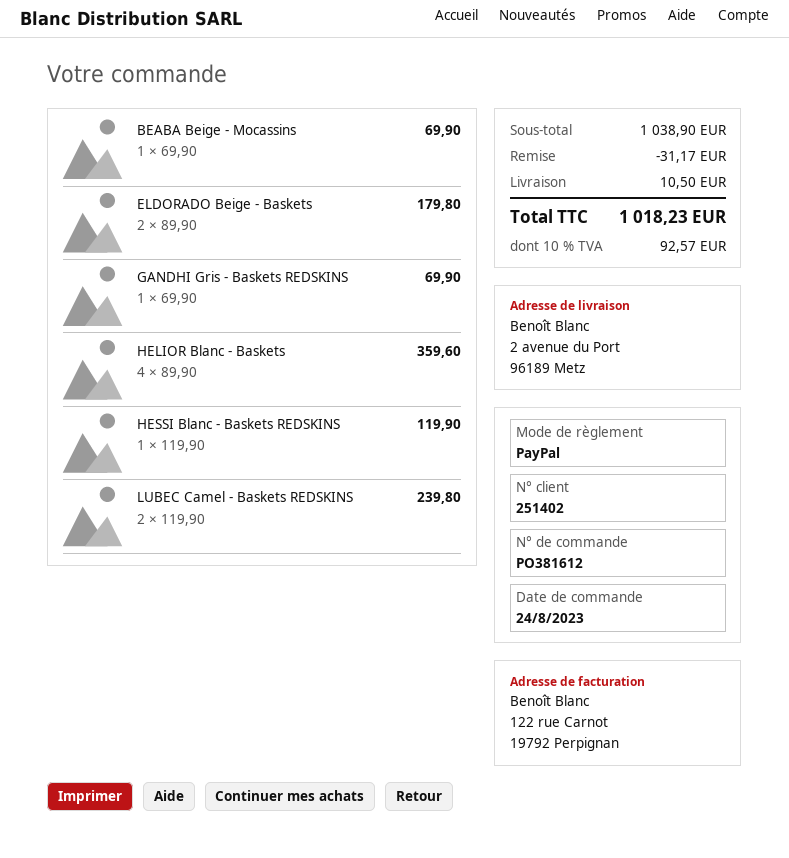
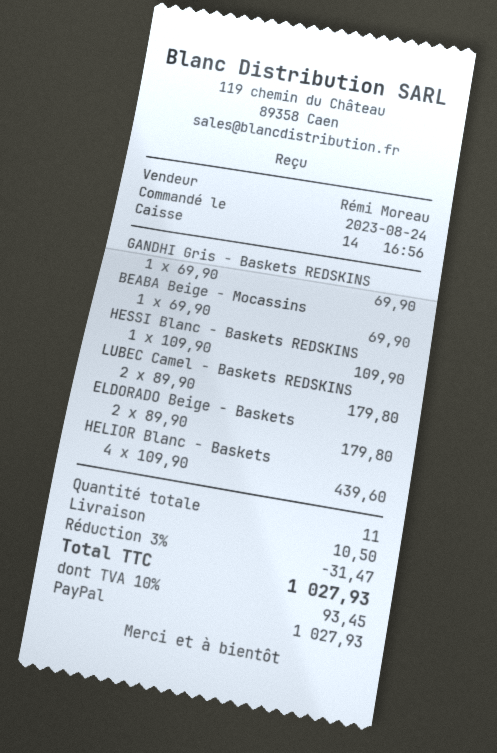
HELIOR Blanc - Baskets: 4 x 89.90 = 359.60 -> 4 x 109.90 = 439.60
HESSI Blanc - Baskets REDSKINS: 1 x 119.90 = 119.90 -> 1 x 109.90 = 109.90
LUBEC Camel - Baskets REDSKINS: 2 x 119.90 = 239.80 -> 2 x 89.90 = 179.80
discount: 31.17 -> 31.47
tax: 10% = 92.57 -> 10% = 93.45
total: 1018.23 -> 1027.93

